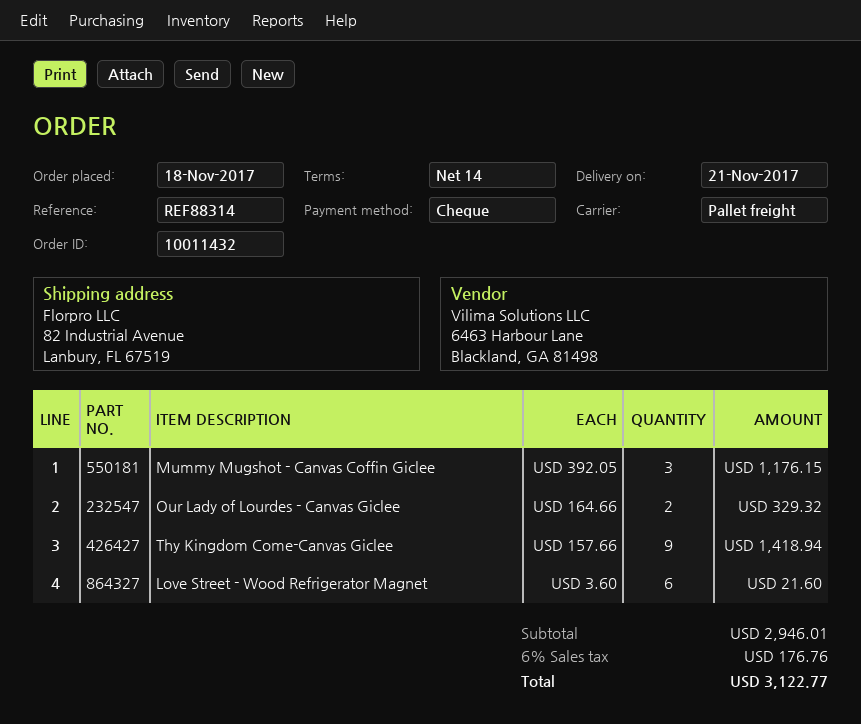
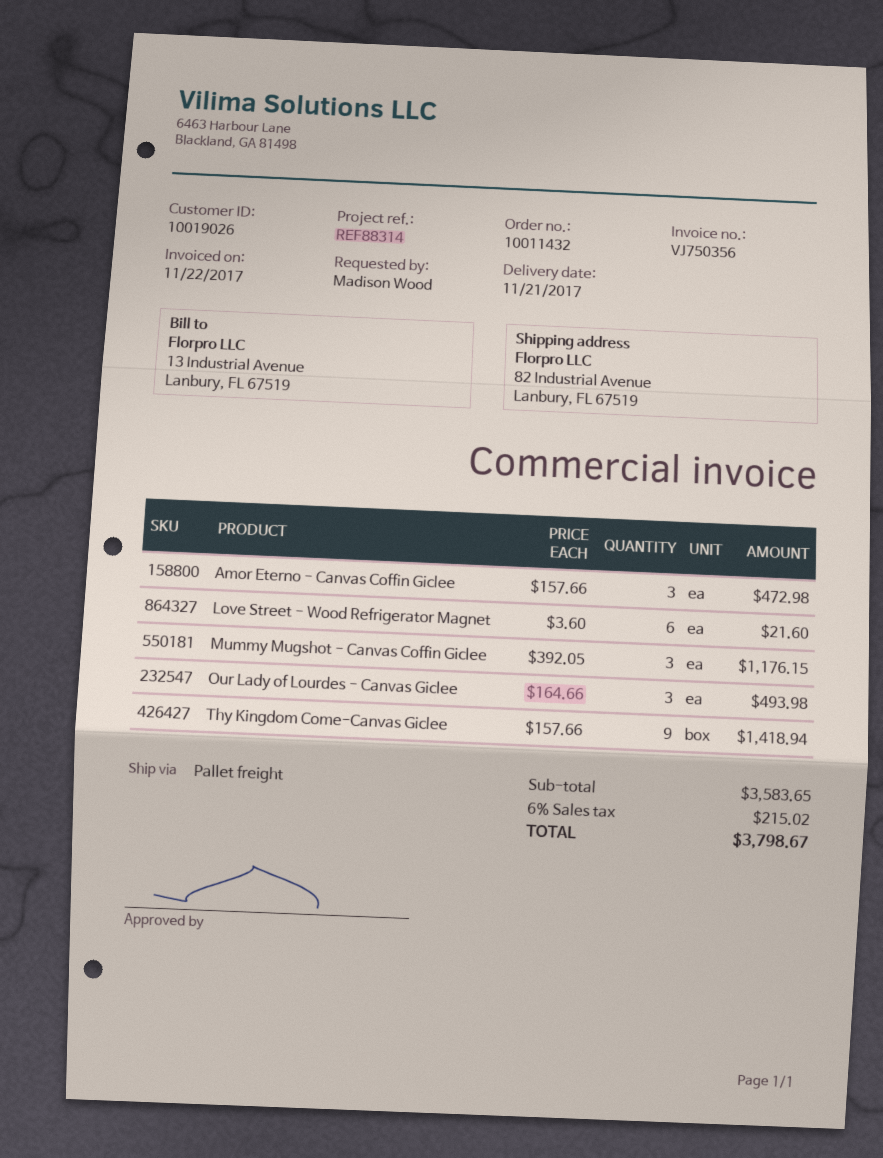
Our Lady of Lourdes - Canvas Giclee: 2 x 164.66 = 329.32 -> 3 x 164.66 = 493.98
Amor Eterno - Canvas Coffin Giclee: none -> 3 x 157.66 = 472.98
subtotal: 2946.01 -> 3583.65
tax: 6% = 176.76 -> 6% = 215.02
total: 3122.77 -> 3798.67

